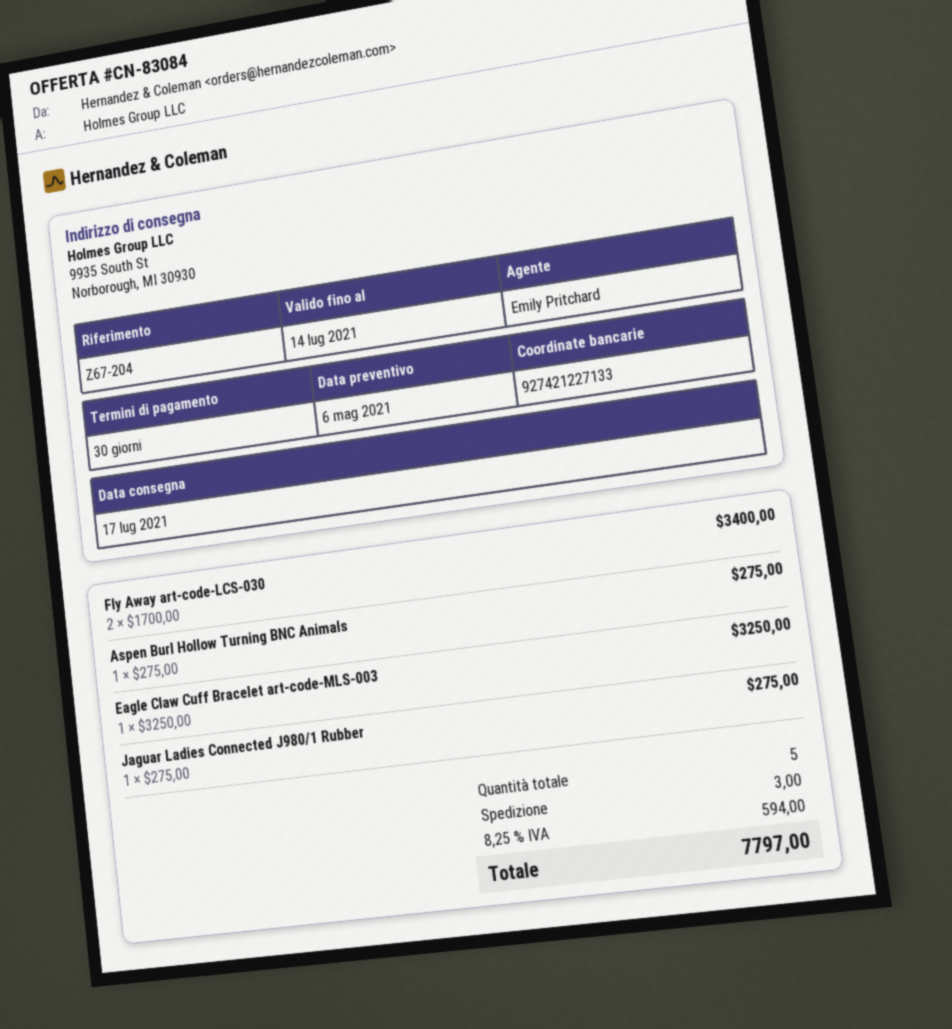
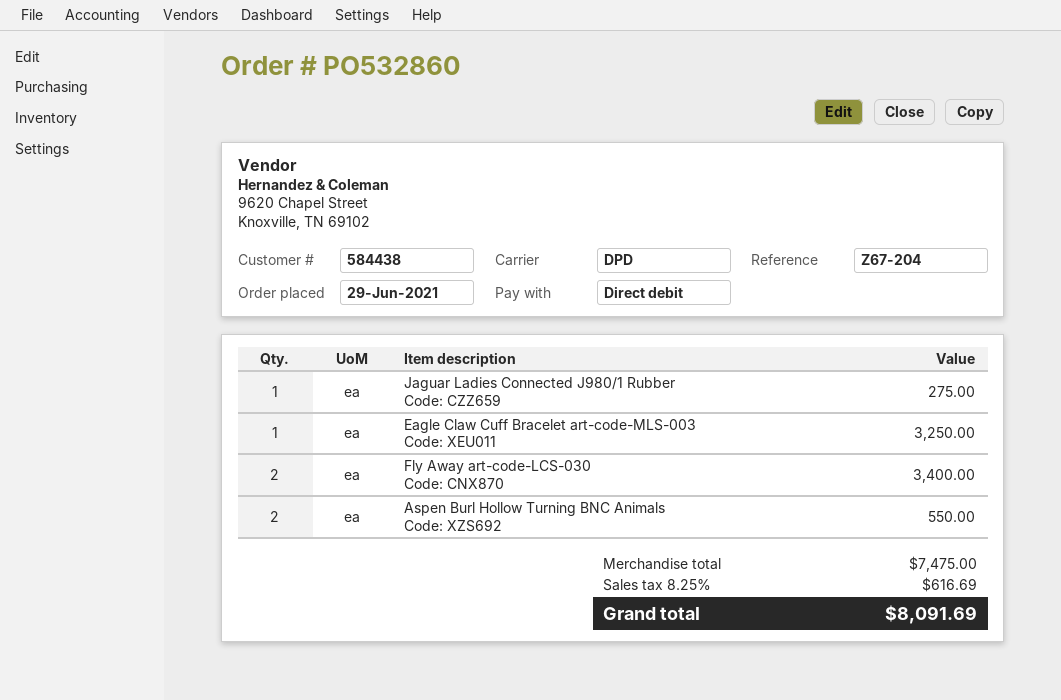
Aspen Burl Hollow Turning BNC Animals: 1 for 275.00 -> 2 for 550.00
shipping: 3.00 -> none
tax: 8.25% = 594.00 -> 8.25% = 616.69
total: 7797.00 -> 8091.69

